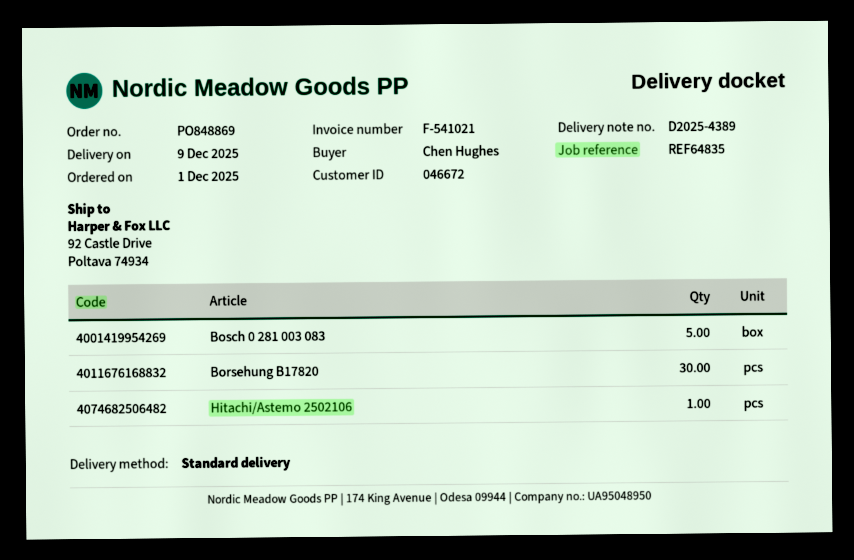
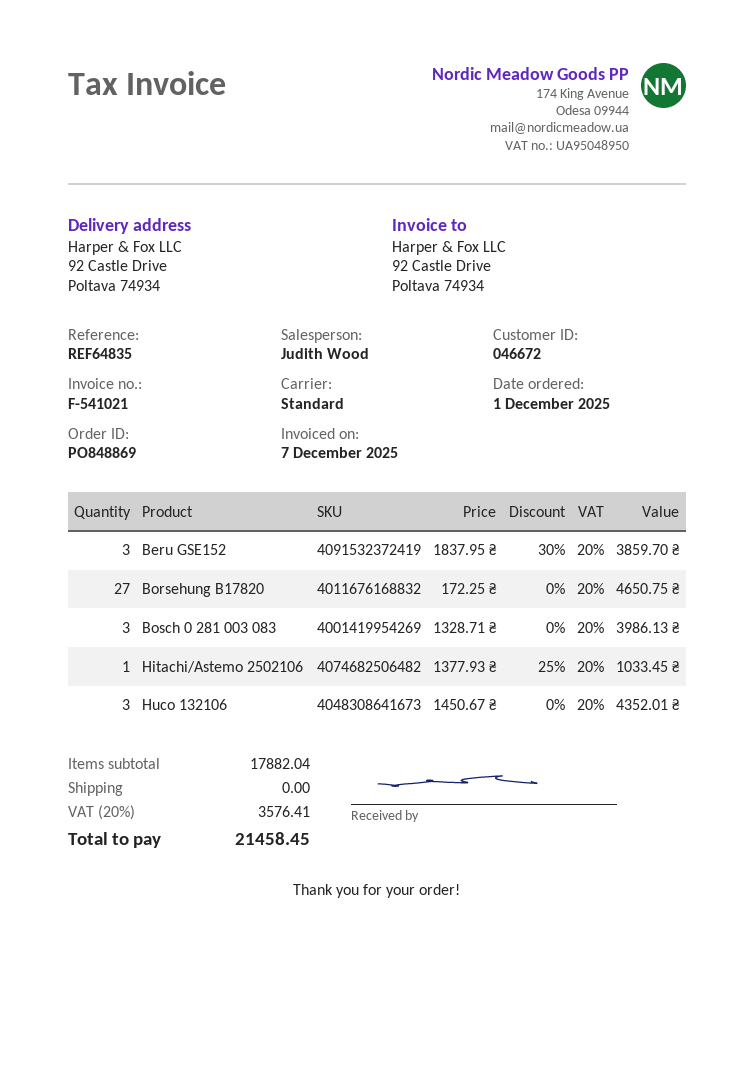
Bosch 0 281 003 083: 5 -> 3
Borsehung B17820: 30 -> 27
Beru GSE152: none -> 3
Huco 132106: none -> 3

